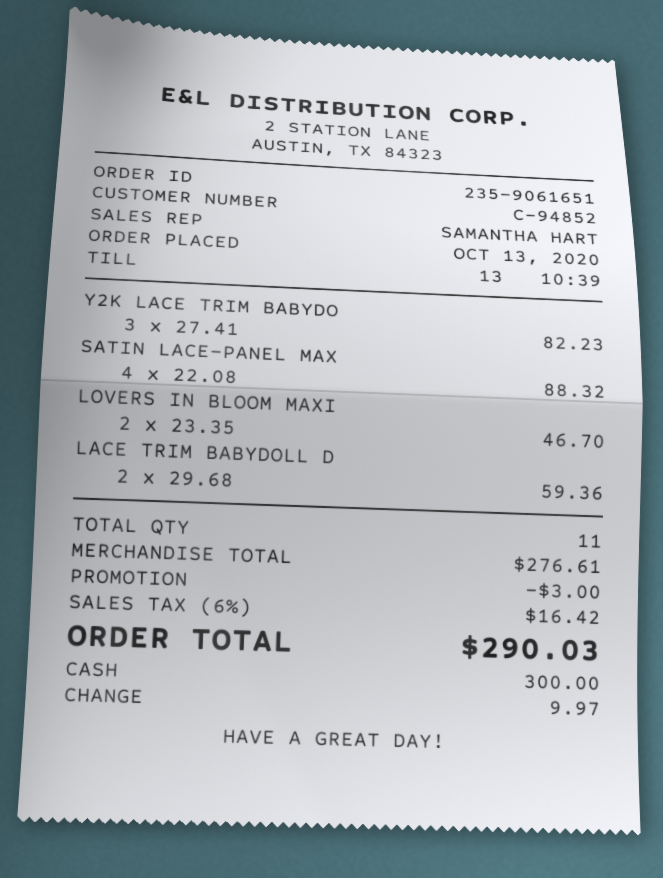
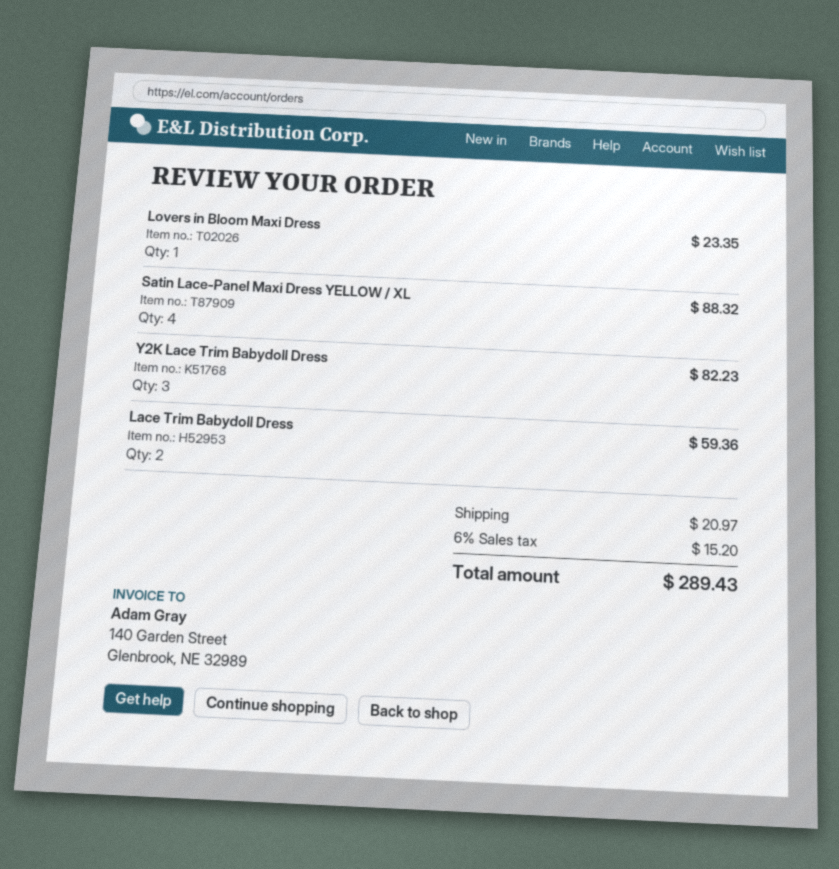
LOVERS IN BLOOM MAXI: 2 for 46.70 -> 1 for 23.35
discount: 3.00 -> none
shipping: none -> 20.97
tax: 6% = 16.42 -> 6% = 15.20
total: 290.03 -> 289.43

